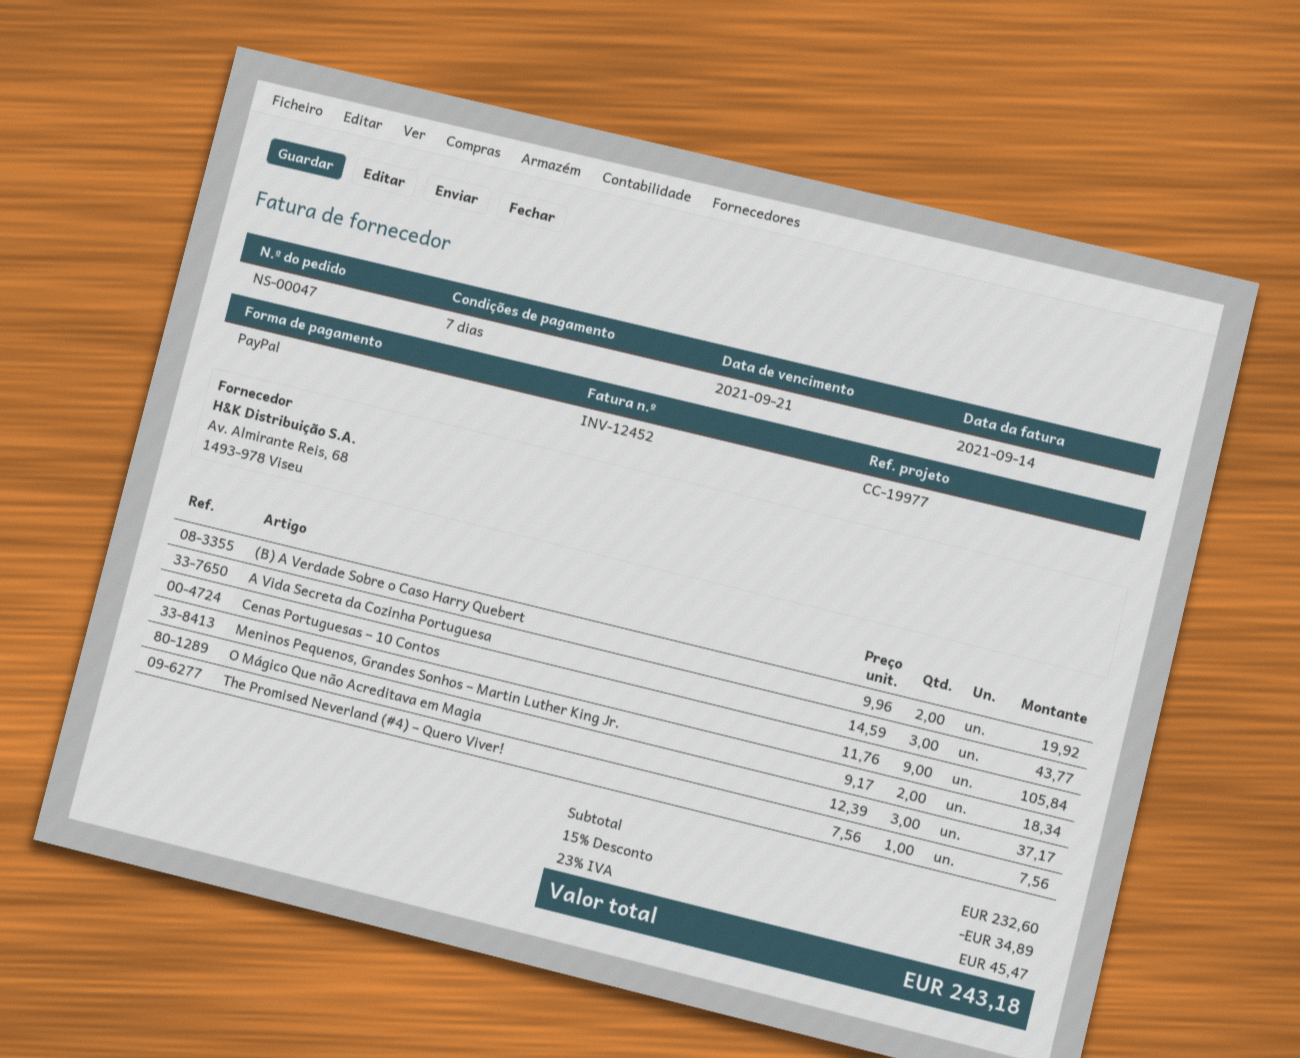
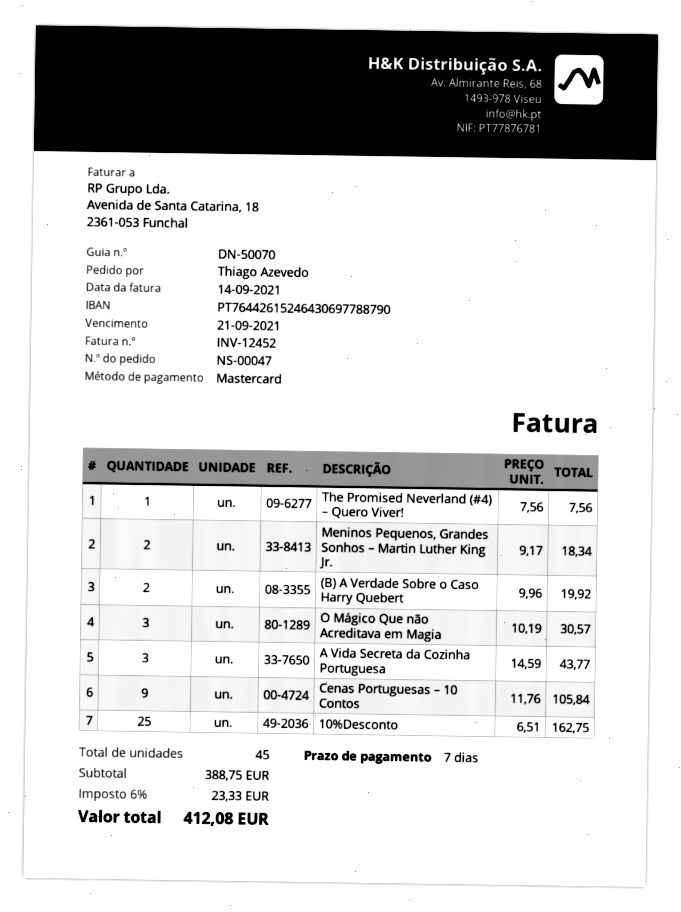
payment method: PayPal -> Mastercard
O Mágico Que não Acreditava em Magia: 3 x 12.39 = 37.17 -> 3 x 10.19 = 30.57
10%Desconto: none -> 25 x 6.51 = 162.75
subtotal: 232.60 -> 388.75
discount: 15% = 34.89 -> none
tax: 23% = 45.47 -> 6% = 23.33
total: 243.18 -> 412.08

